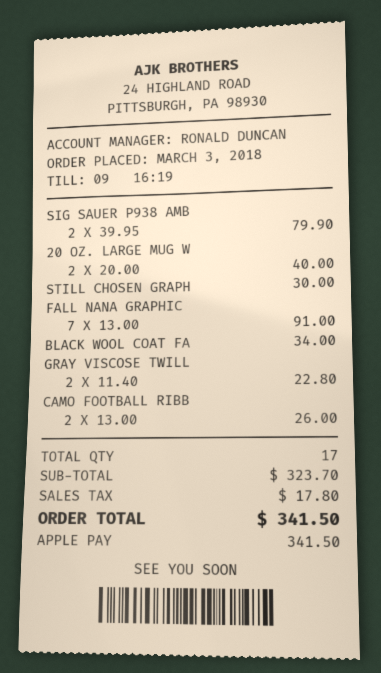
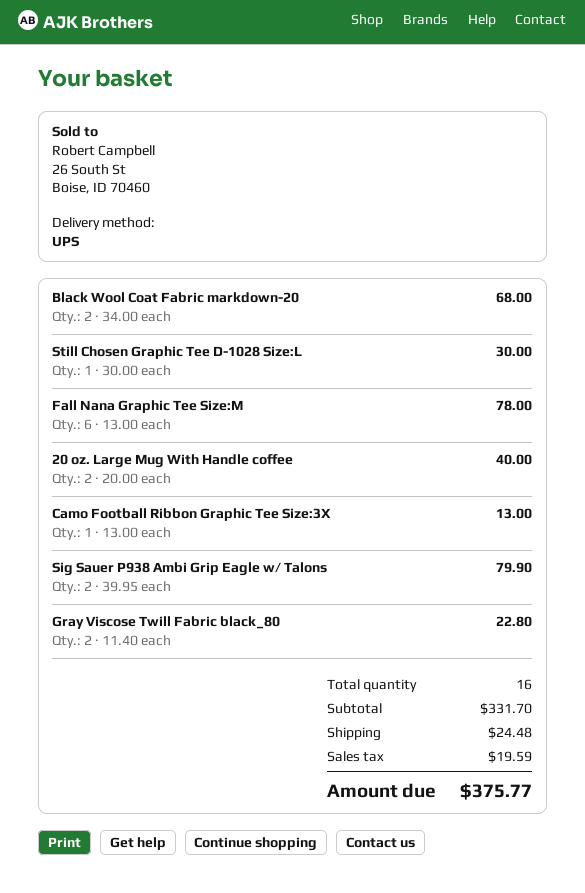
FALL NANA GRAPHIC: 7 x 13.00 = 91.00 -> 6 x 13.00 = 78.00
BLACK WOOL COAT FA: 1 x 34.00 = 34.00 -> 2 x 34.00 = 68.00
CAMO FOOTBALL RIBB: 2 x 13.00 = 26.00 -> 1 x 13.00 = 13.00
total quantity: 17 -> 16
subtotal: 323.70 -> 331.70
shipping: none -> 24.48
tax: 17.80 -> 19.59
total: 341.50 -> 375.77

